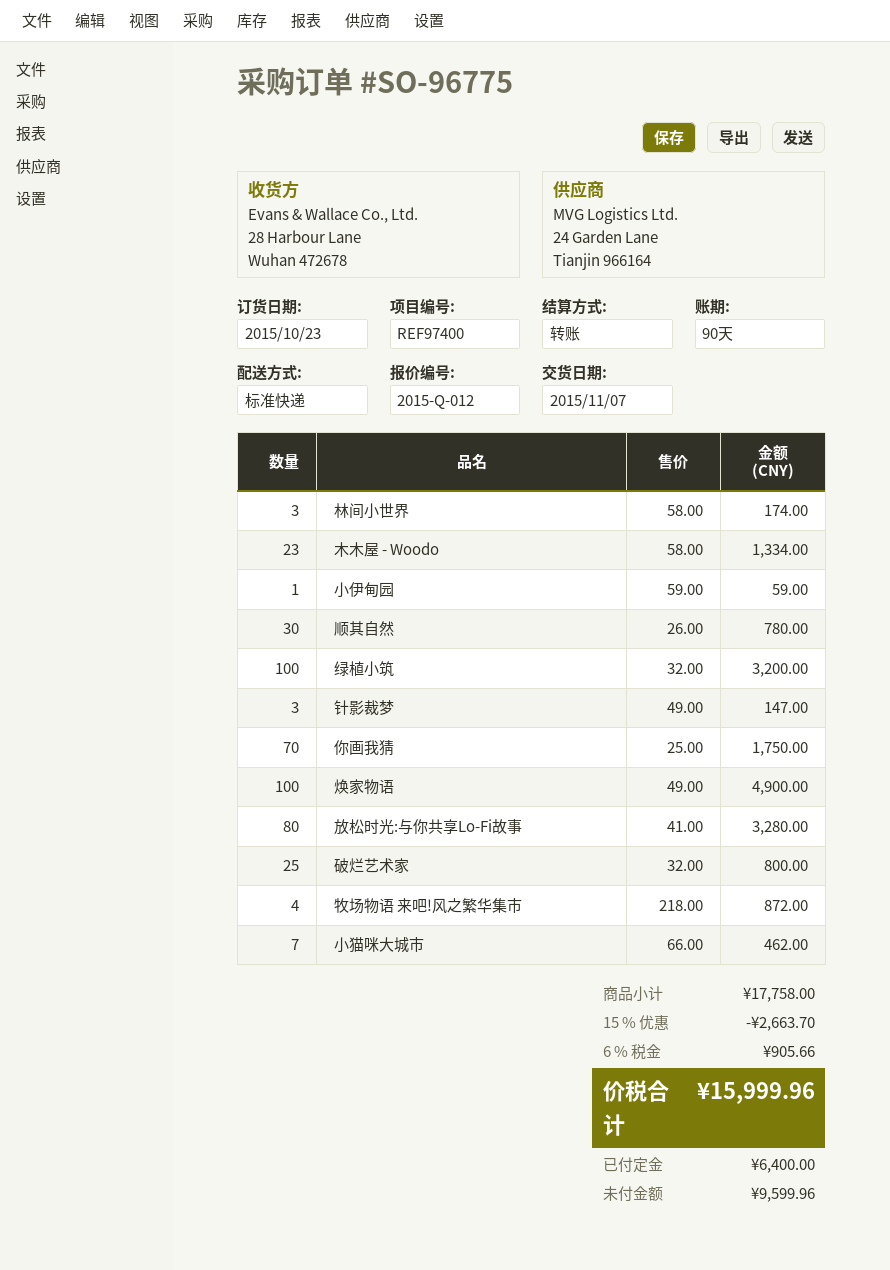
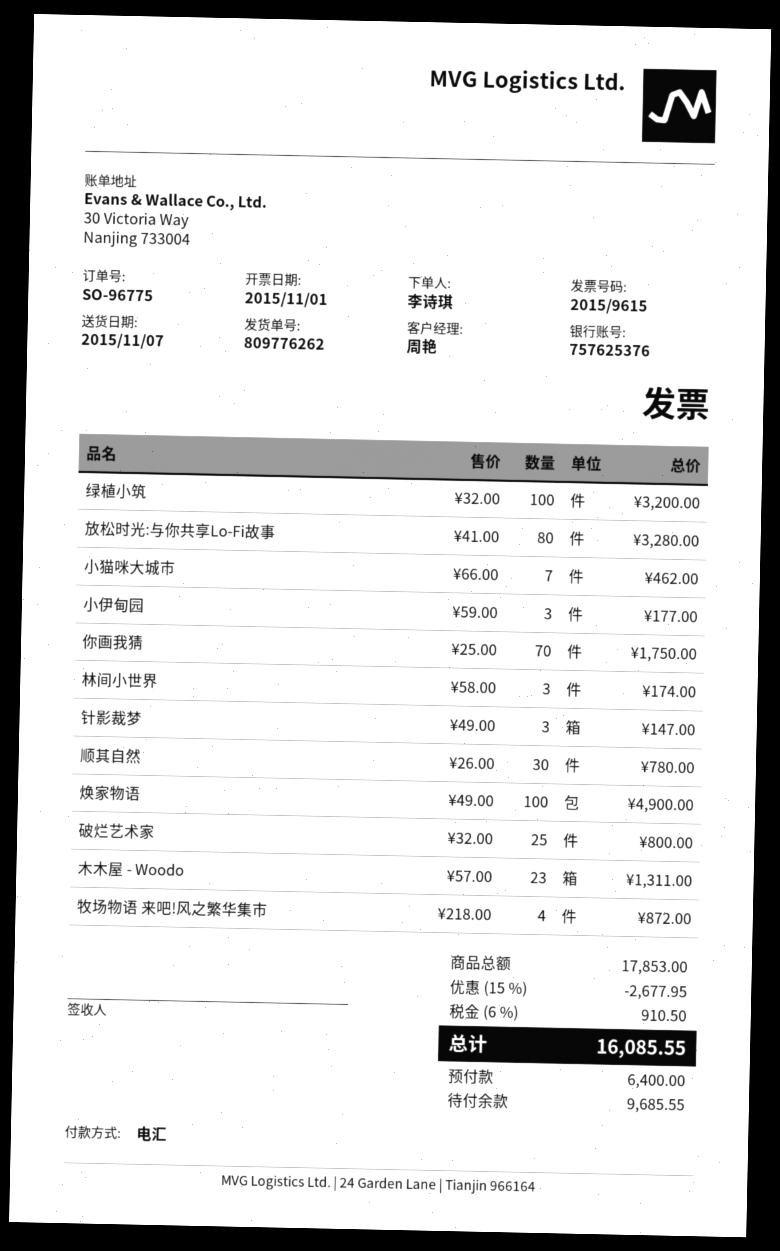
木木屋 - Woodo: 23 x 58.00 = 1334.00 -> 23 x 57.00 = 1311.00
小伊甸园: 1 x 59.00 = 59.00 -> 3 x 59.00 = 177.00
subtotal: 17758.00 -> 17853.00
discount: 15% = 2663.70 -> 15% = 2677.95
tax: 6% = 905.66 -> 6% = 910.50
total: 15999.96 -> 16085.55
balance: 9599.96 -> 9685.55

